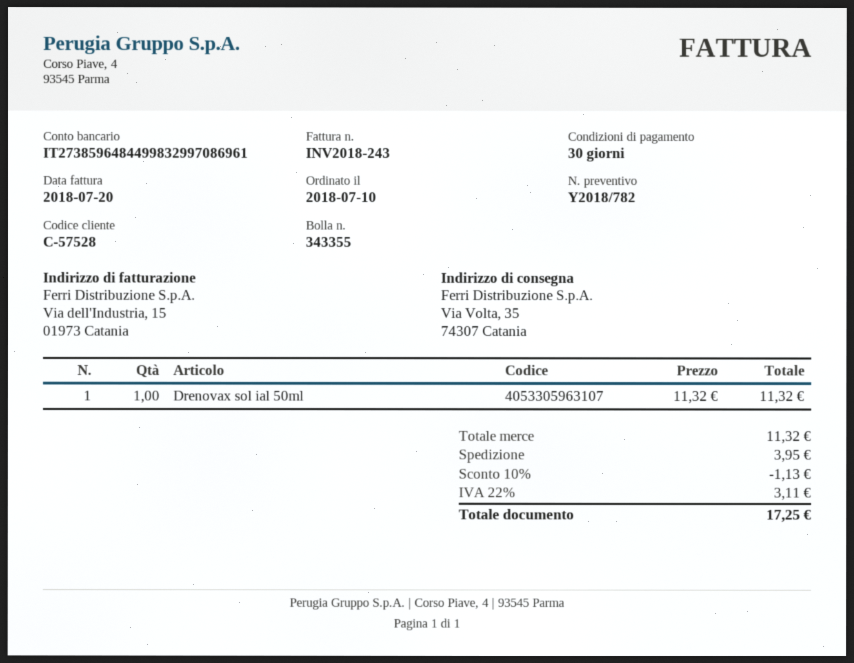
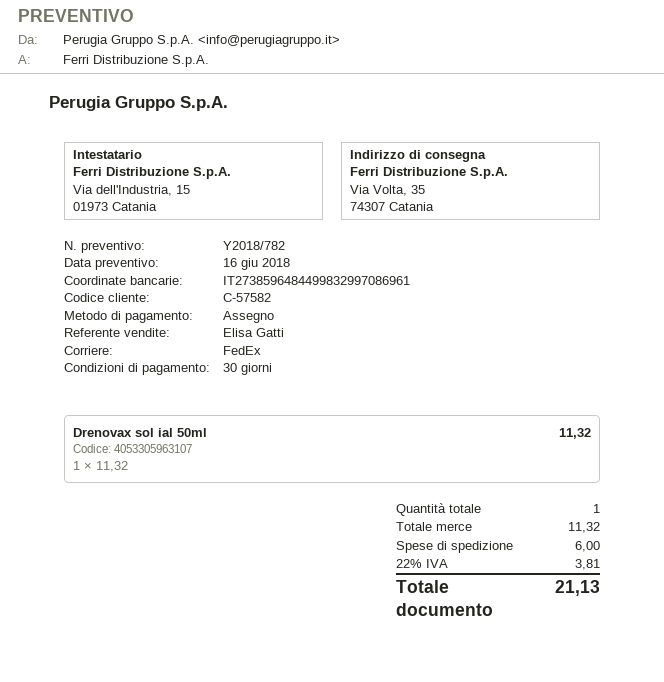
customer number: C-57528 -> C-57582
discount: 10% = 1.13 -> none
shipping: 3.95 -> 6.00
tax: 22% = 3.11 -> 22% = 3.81
total: 17.25 -> 21.13

